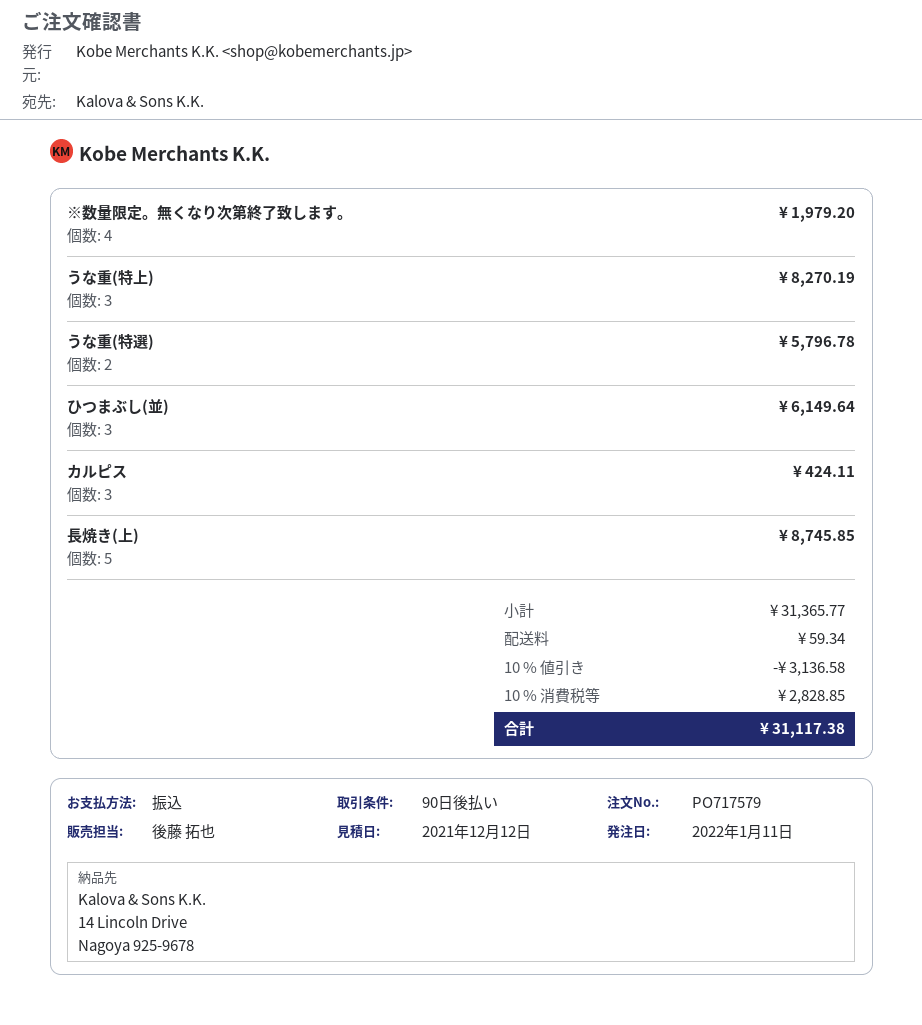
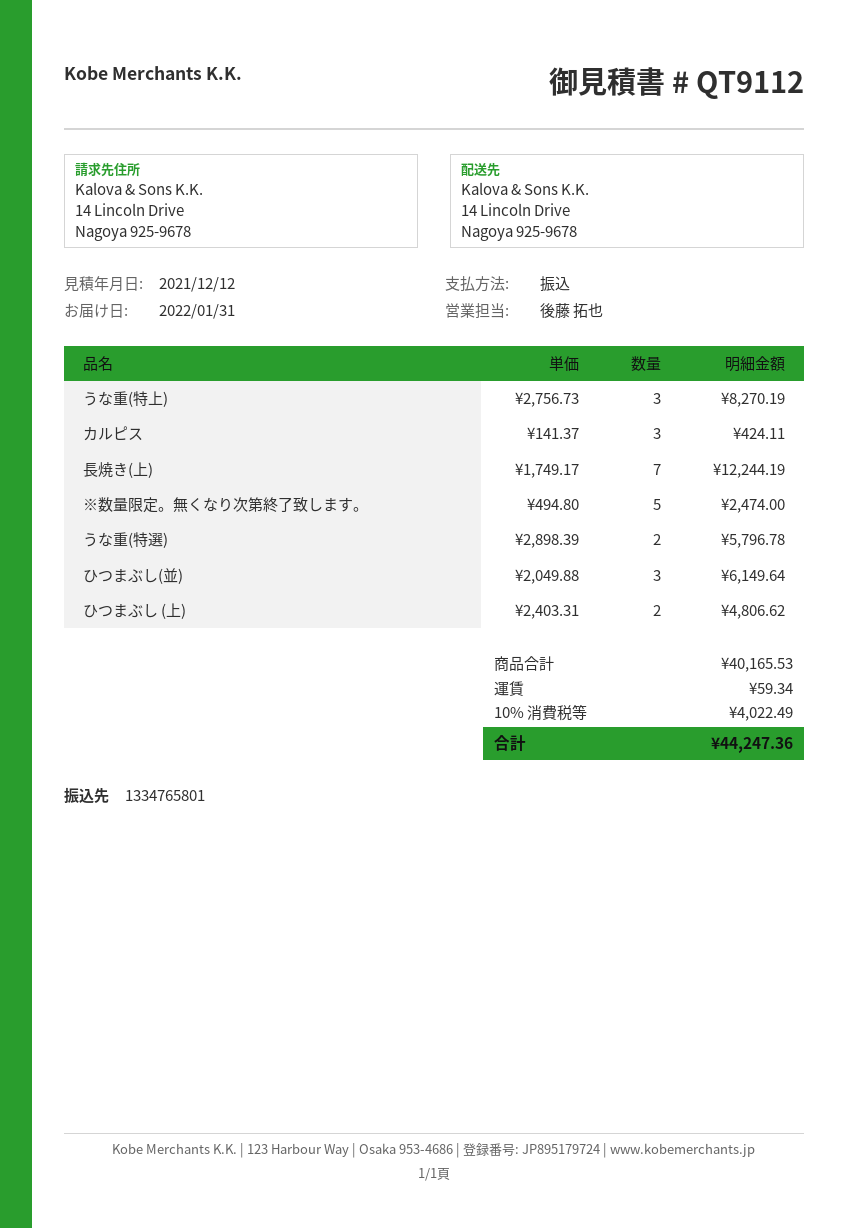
※数量限定。無くなり次第終了致します。: 4 for 1979.20 -> 5 for 2474.00
長焼き(上): 5 for 8745.85 -> 7 for 12244.19
ひつまぶし (上): none -> 2 for 4806.62
subtotal: 31365.77 -> 40165.53
discount: 10% = 3136.58 -> none
tax: 10% = 2828.85 -> 10% = 4022.49
total: 31117.38 -> 44247.36

